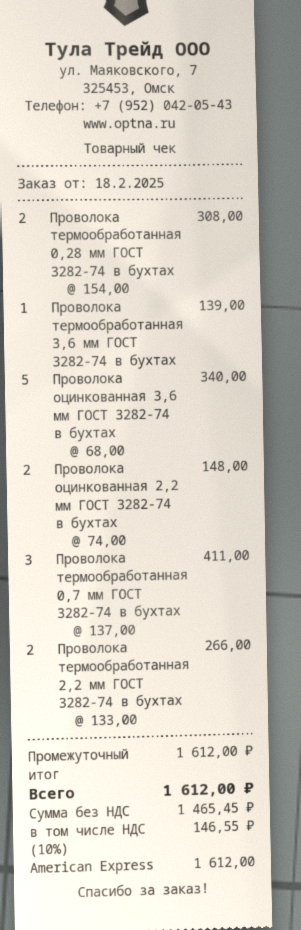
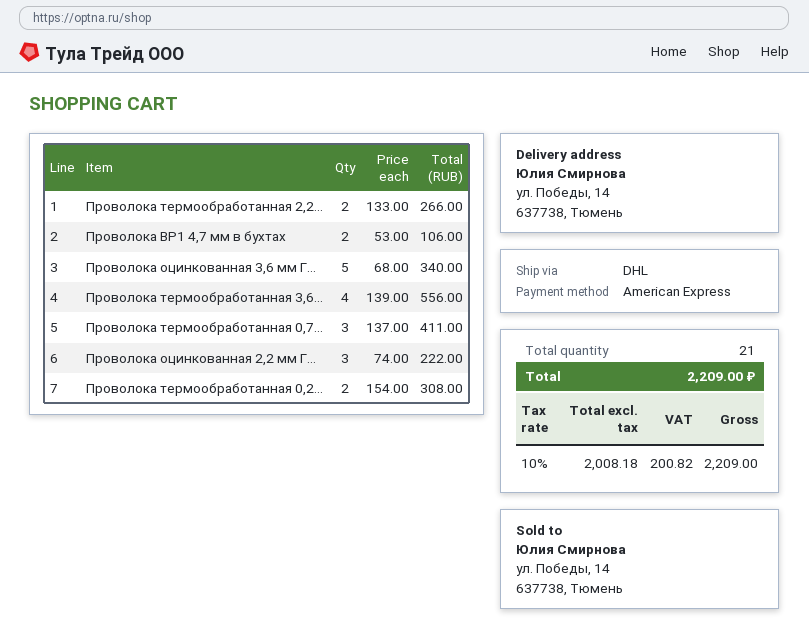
Проволока термообработанная 3,6 мм ГОСТ 3282-74 в бухтах: 1 x 139.00 = 139.00 -> 4 x 139.00 = 556.00
Проволока оцинкованная 2,2 мм ГОСТ 3282-74 в бухтах: 2 x 74.00 = 148.00 -> 3 x 74.00 = 222.00
Проволока ВР1 4,7 мм в бухтах: none -> 2 x 53.00 = 106.00
net: 1465.45 -> 2008.18
tax: 10% = 146.55 -> 10% = 200.82
total: 1612.00 -> 2209.00

